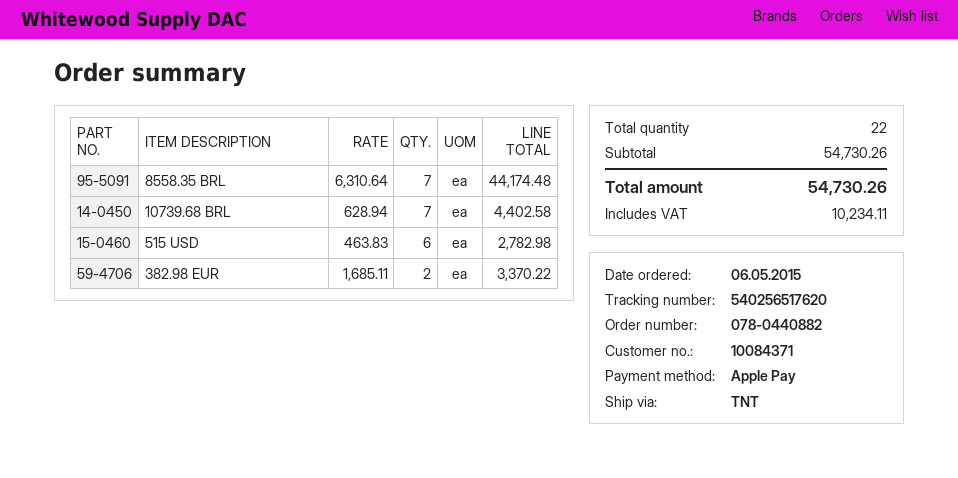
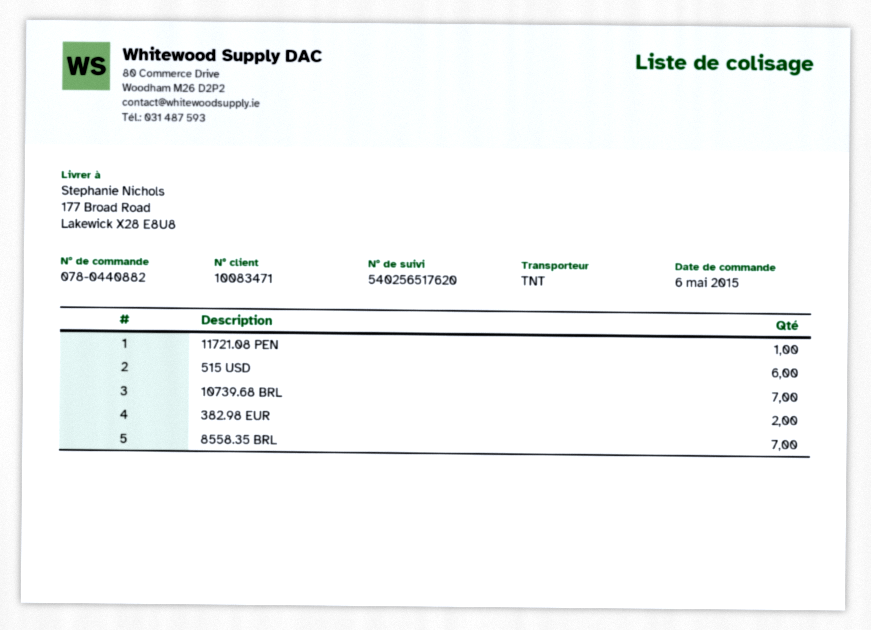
customer number: 10084371 -> 10083471
11721.08 PEN: none -> 1

